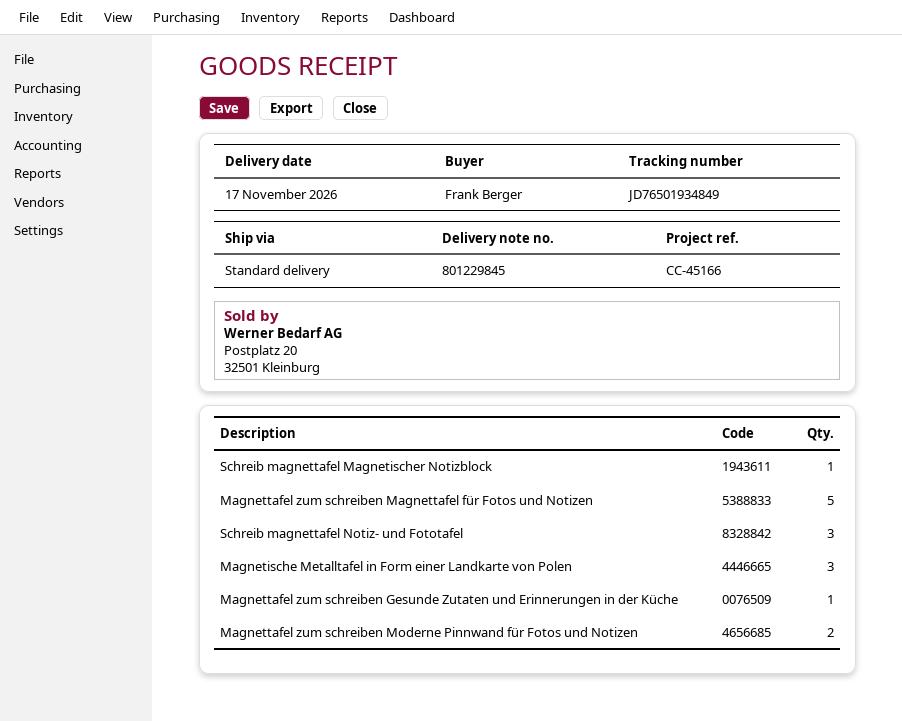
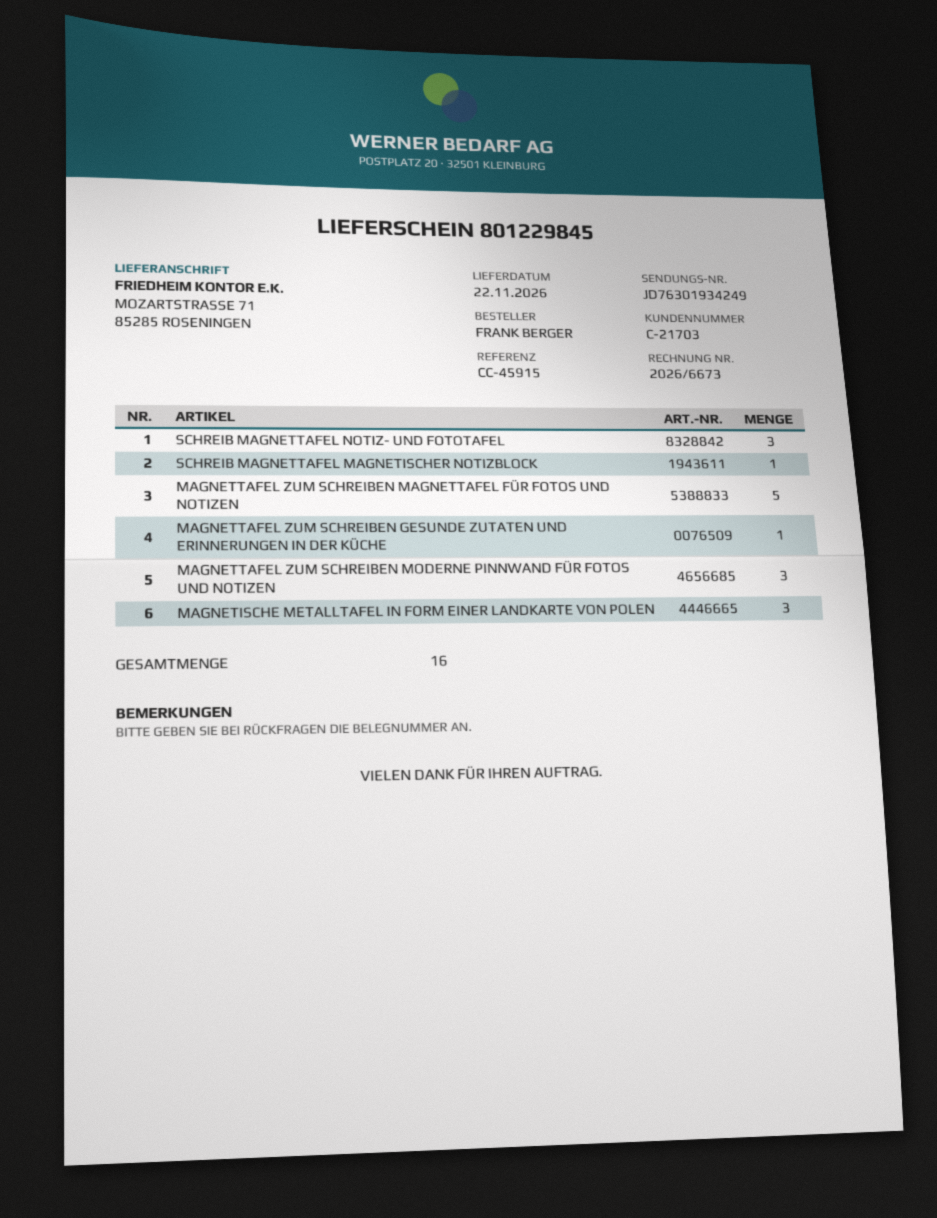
delivery date: 2026-11-17 -> 2026-11-22
reference: CC-45166 -> CC-45915
tracking number: JD76501934849 -> JD76301934249
Magnettafel zum schreiben Moderne Pinnwand für Fotos und Notizen: 2 -> 3

